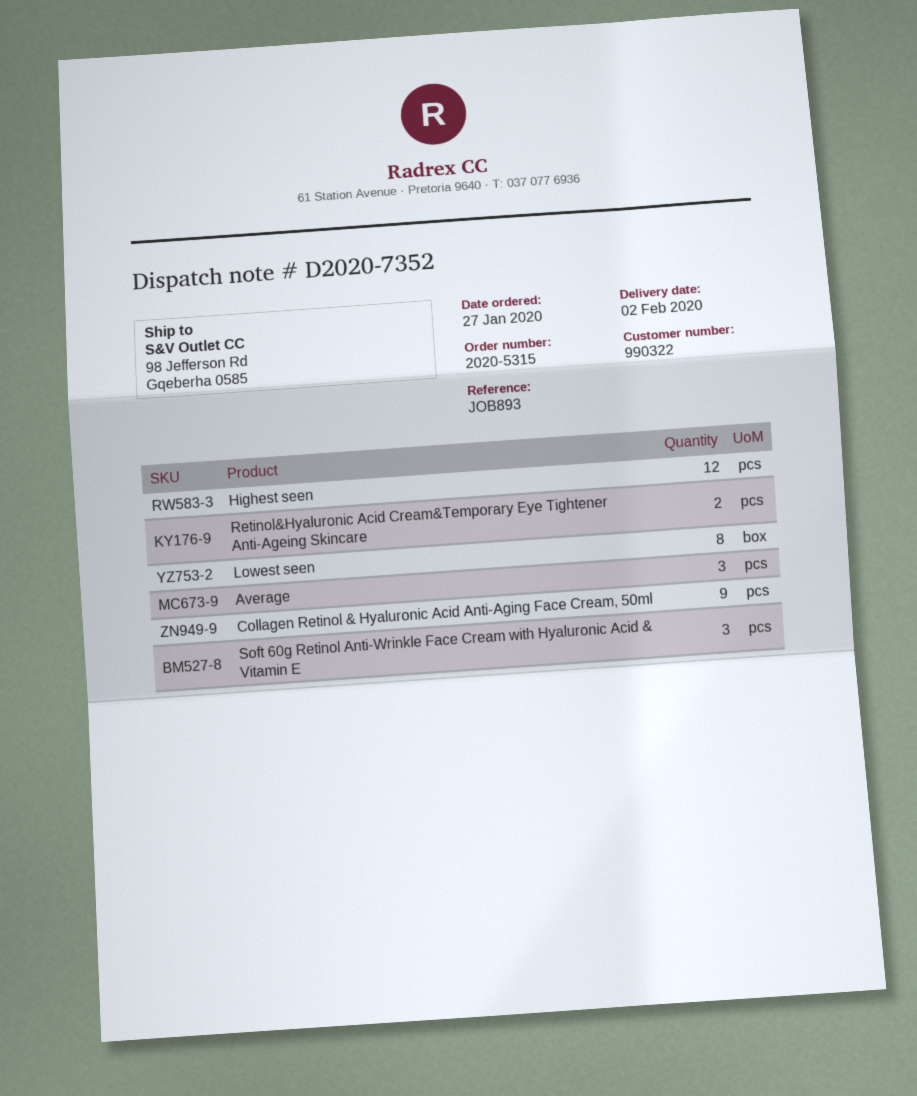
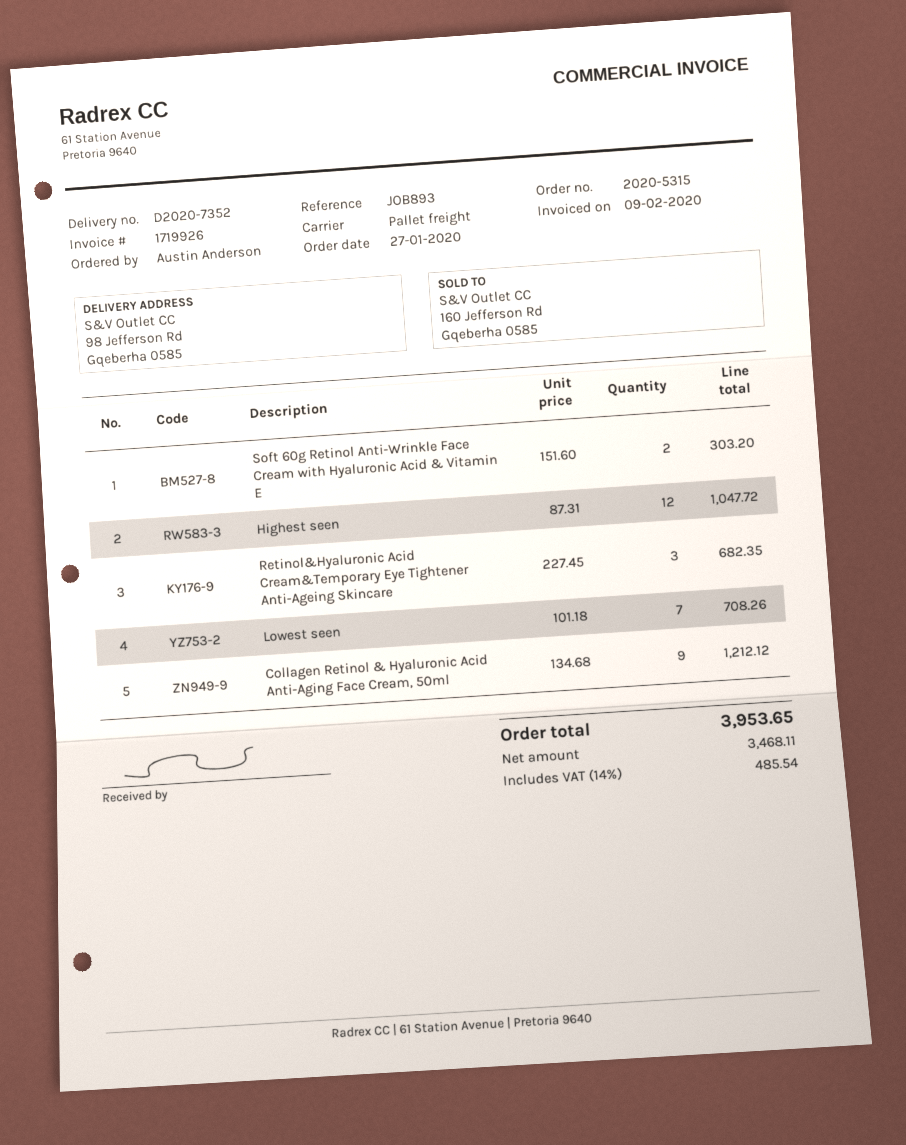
Retinol&Hyaluronic Acid Cream&Temporary Eye Tightener Anti-Ageing Skincare: 2 -> 3
Lowest seen: 8 -> 7
Average: 3 -> none
Soft 60g Retinol Anti-Wrinkle Face Cream with Hyaluronic Acid & Vitamin E: 3 -> 2

